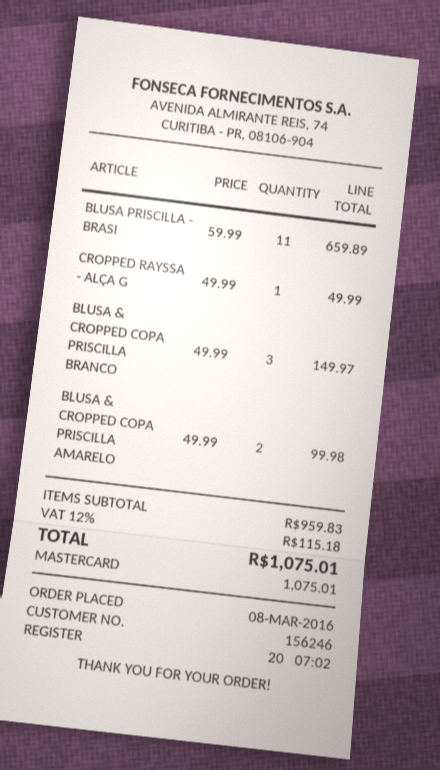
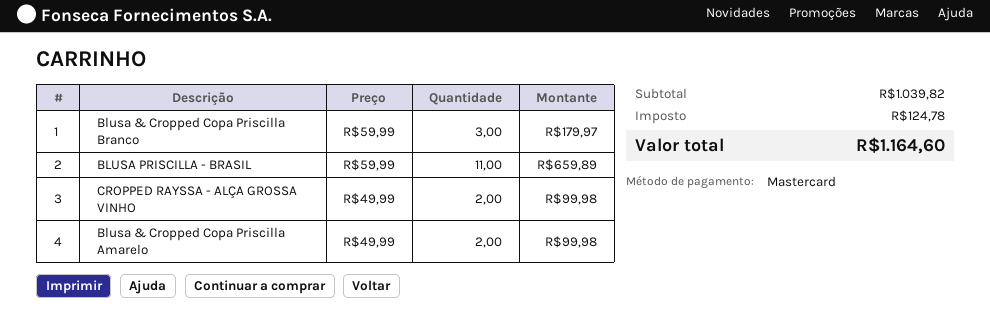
CROPPED RAYSSA - ALÇA G: 1 x 49.99 = 49.99 -> 2 x 49.99 = 99.98
BLUSA & CROPPED COPA PRISCILLA BRANCO: 3 x 49.99 = 149.97 -> 3 x 59.99 = 179.97
subtotal: 959.83 -> 1039.82
tax: 115.18 -> 124.78
total: 1075.01 -> 1164.60

